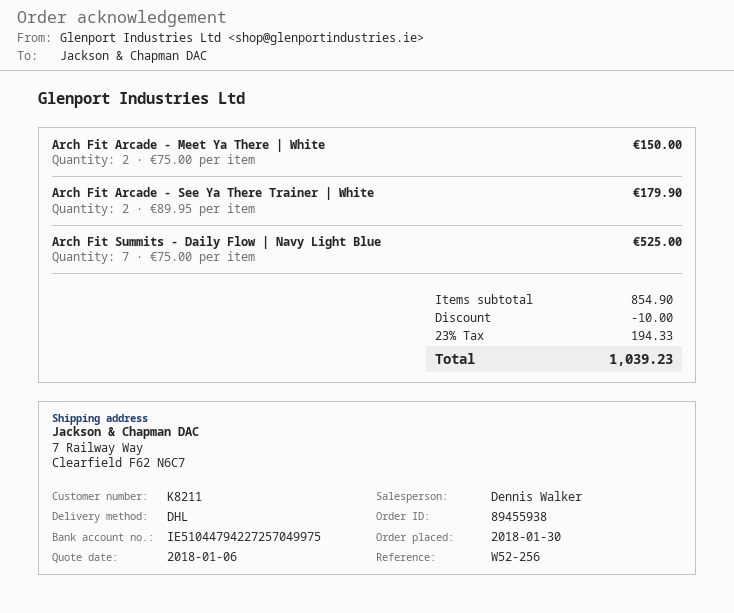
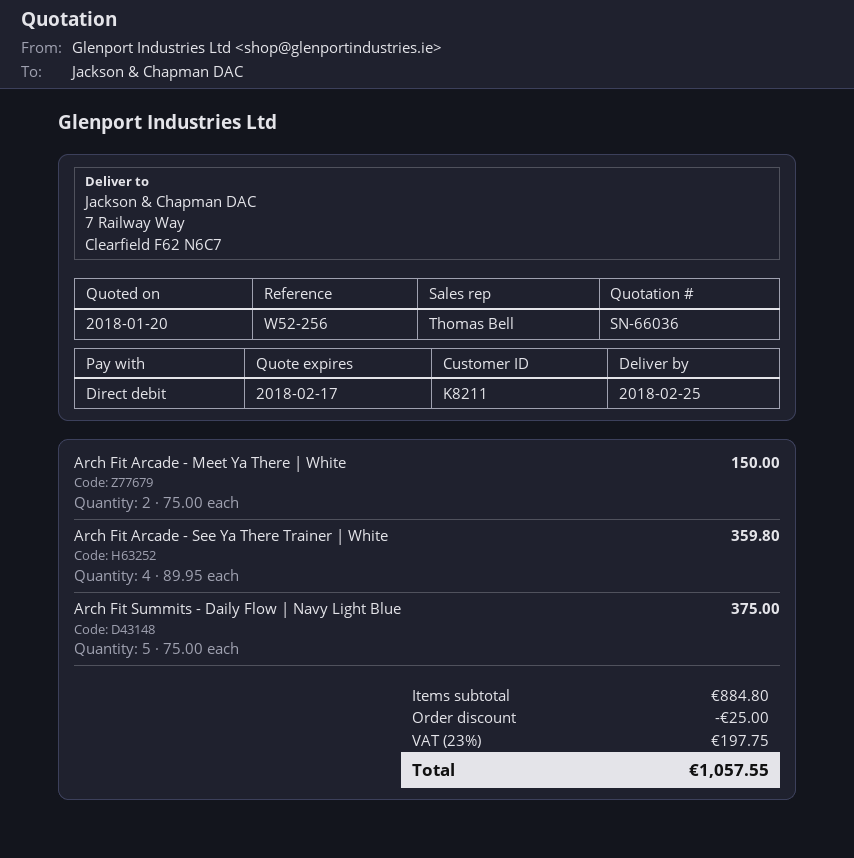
quote date: 2018-01-06 -> 2018-01-20
sales rep: Dennis Walker -> Thomas Bell
Arch Fit Arcade - See Ya There Trainer | White: 2 x 89.95 = 179.90 -> 4 x 89.95 = 359.80
Arch Fit Summits - Daily Flow | Navy Light Blue: 7 x 75.00 = 525.00 -> 5 x 75.00 = 375.00
subtotal: 854.90 -> 884.80
discount: 10.00 -> 25.00
tax: 23% = 194.33 -> 23% = 197.75
total: 1039.23 -> 1057.55

